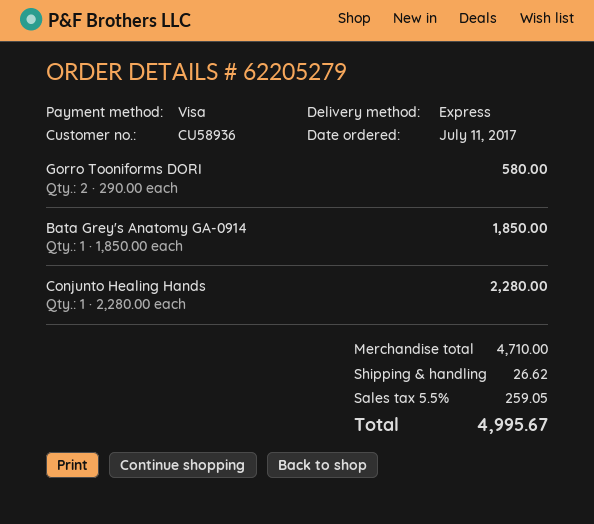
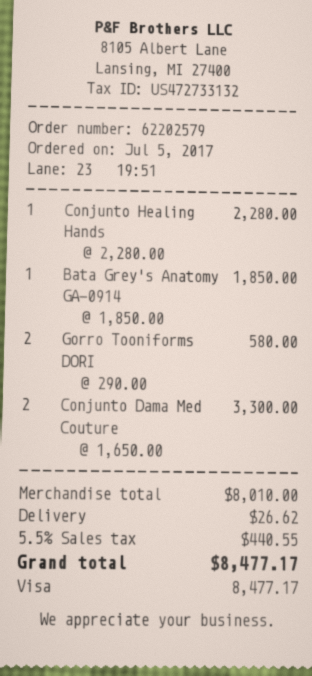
order number: 62205279 -> 62202579
order date: 2017-07-11 -> 2017-07-05
Conjunto Dama Med Couture: none -> 2 x 1650.00 = 3300.00
subtotal: 4710.00 -> 8010.00
tax: 5.5% = 259.05 -> 5.5% = 440.55
total: 4995.67 -> 8477.17

